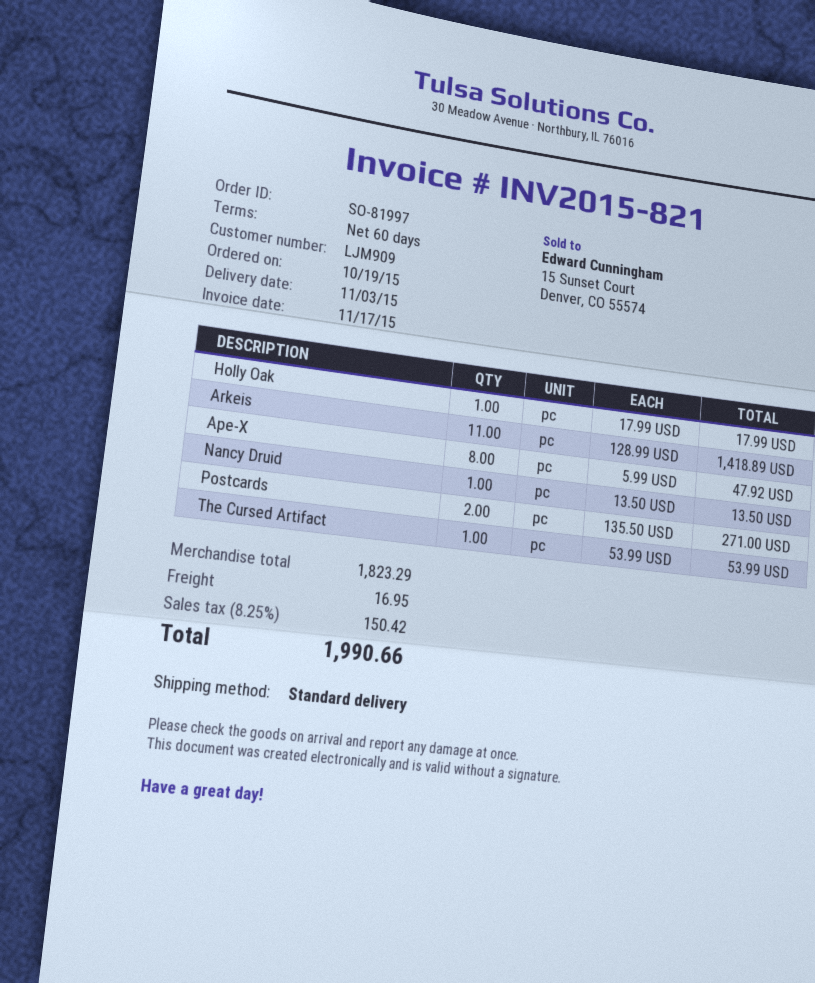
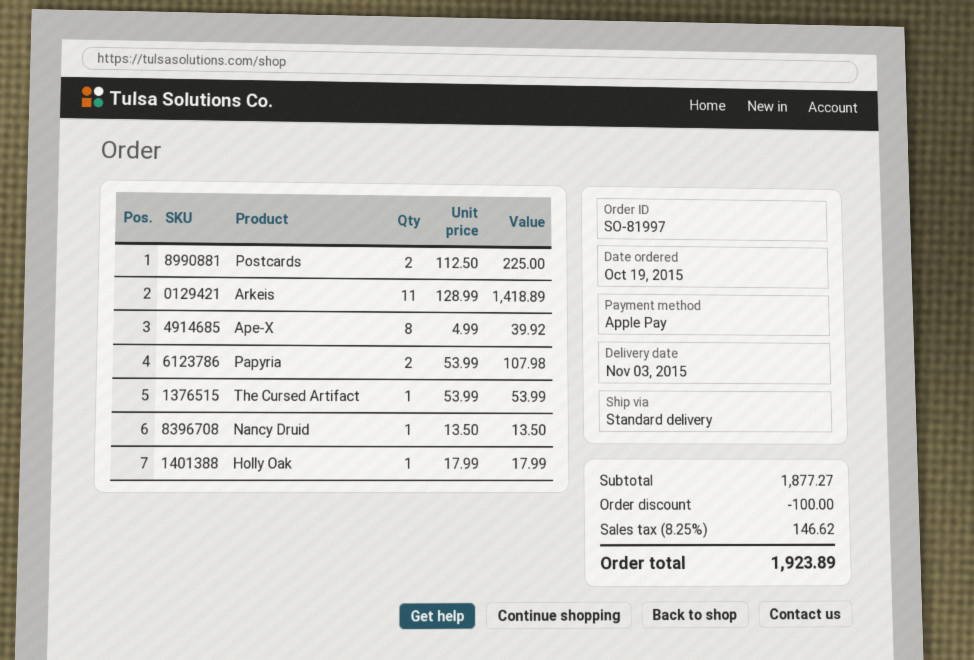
Ape-X: 8 x 5.99 = 47.92 -> 8 x 4.99 = 39.92
Postcards: 2 x 135.50 = 271.00 -> 2 x 112.50 = 225.00
Papyria: none -> 2 x 53.99 = 107.98
subtotal: 1823.29 -> 1877.27
discount: none -> 100.00
shipping: 16.95 -> none
tax: 8.25% = 150.42 -> 8.25% = 146.62
total: 1990.66 -> 1923.89

